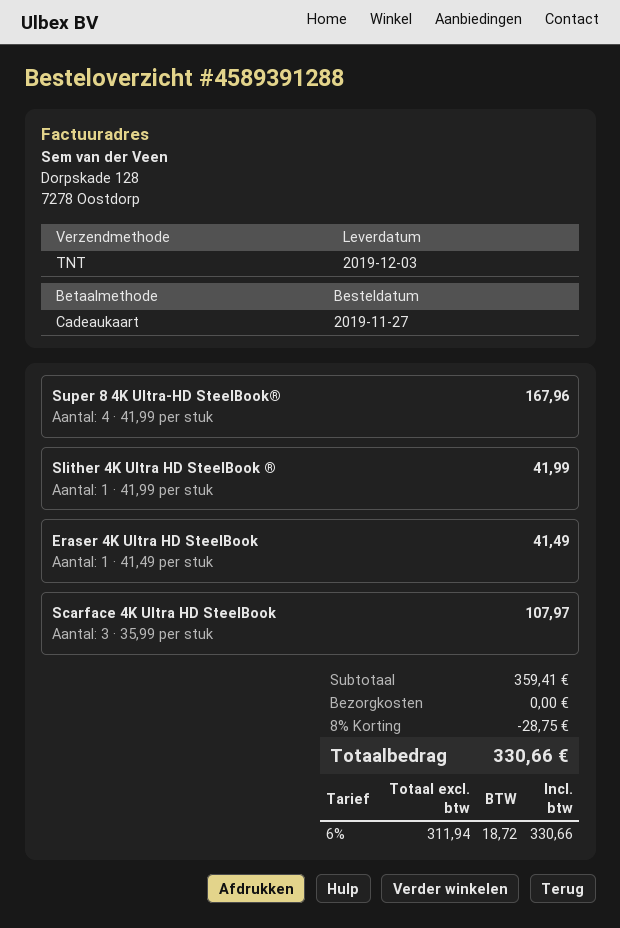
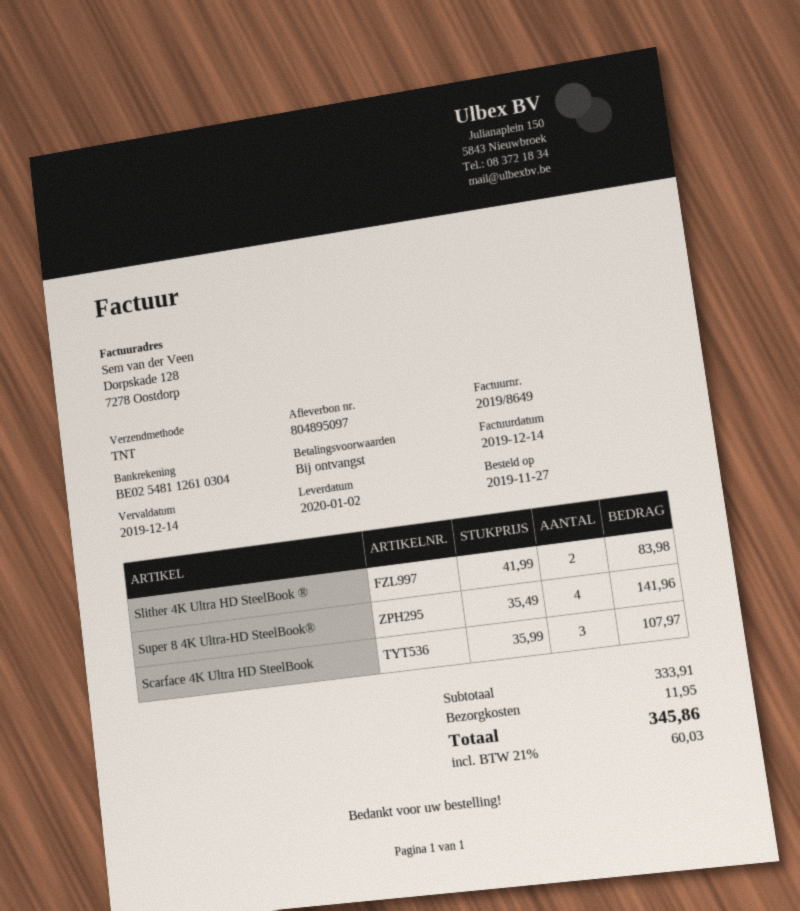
delivery date: 2019-12-03 -> 2020-01-02
Super 8 4K Ultra-HD SteelBook®: 4 x 41.99 = 167.96 -> 4 x 35.49 = 141.96
Slither 4K Ultra HD SteelBook ®: 1 x 41.99 = 41.99 -> 2 x 41.99 = 83.98
Eraser 4K Ultra HD SteelBook: 1 x 41.49 = 41.49 -> none
subtotal: 359.41 -> 333.91
discount: 8% = 28.75 -> none
shipping: 0.00 -> 11.95
tax: 6% = 18.72 -> 21% = 60.03
total: 330.66 -> 345.86

